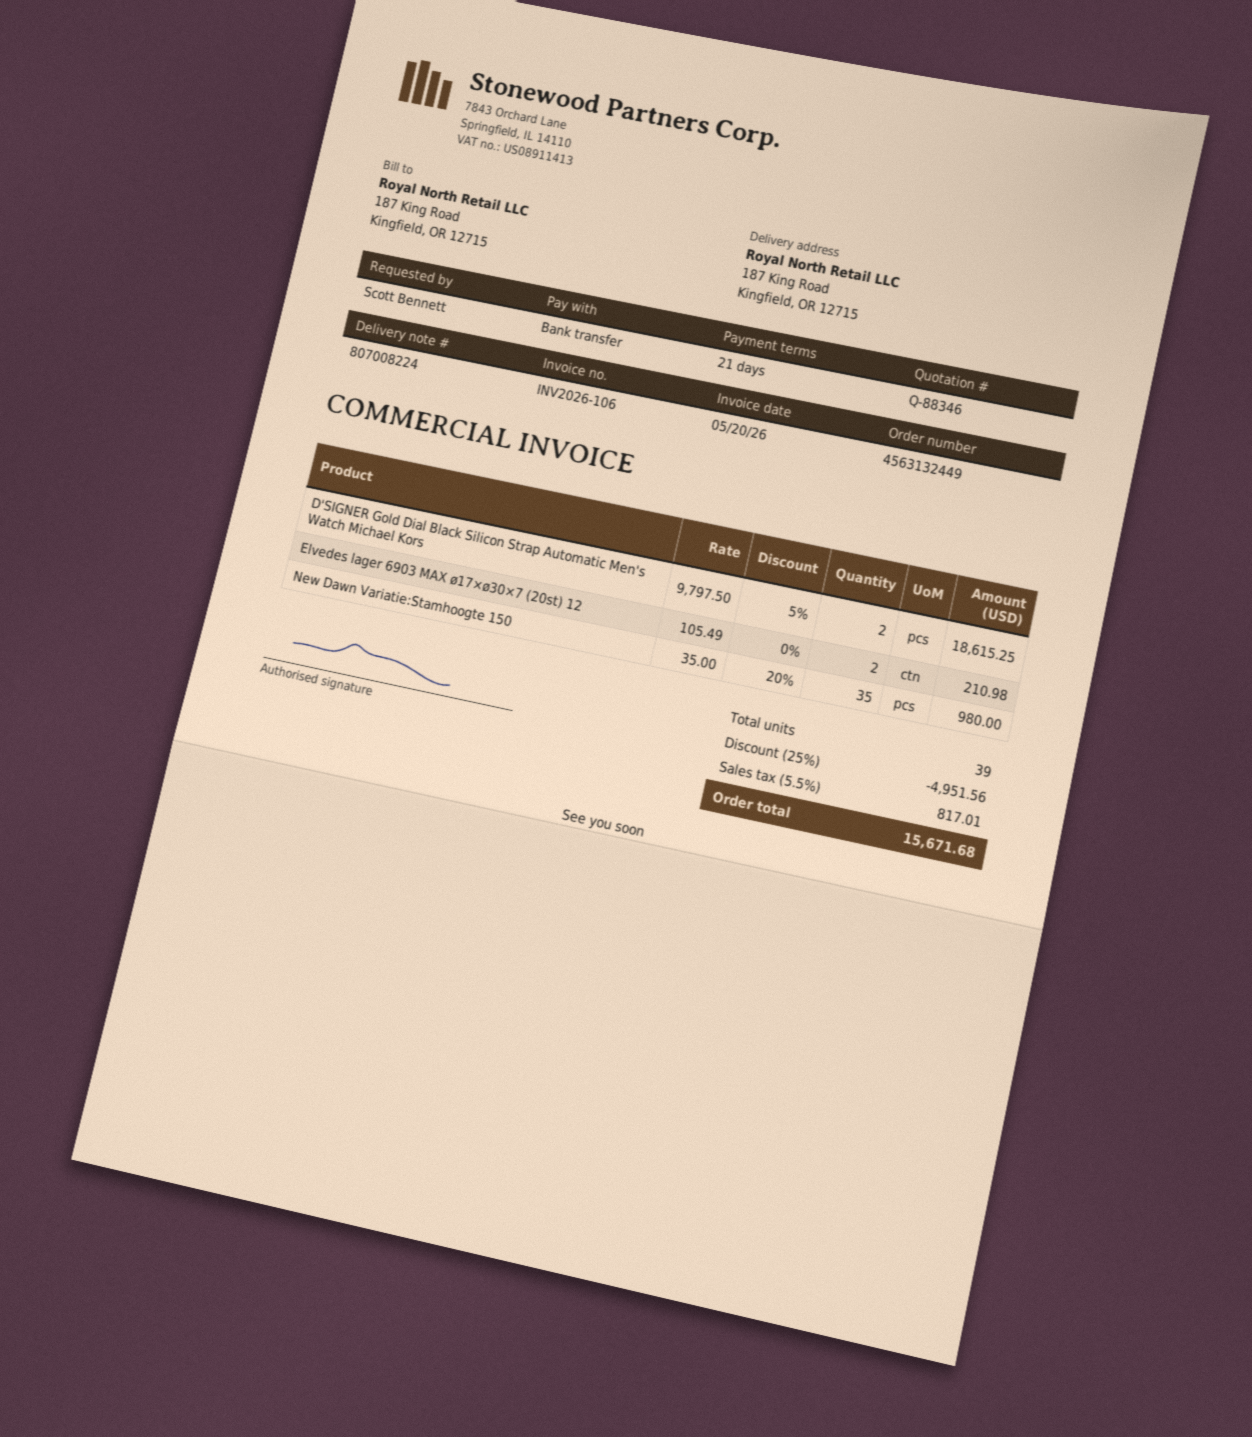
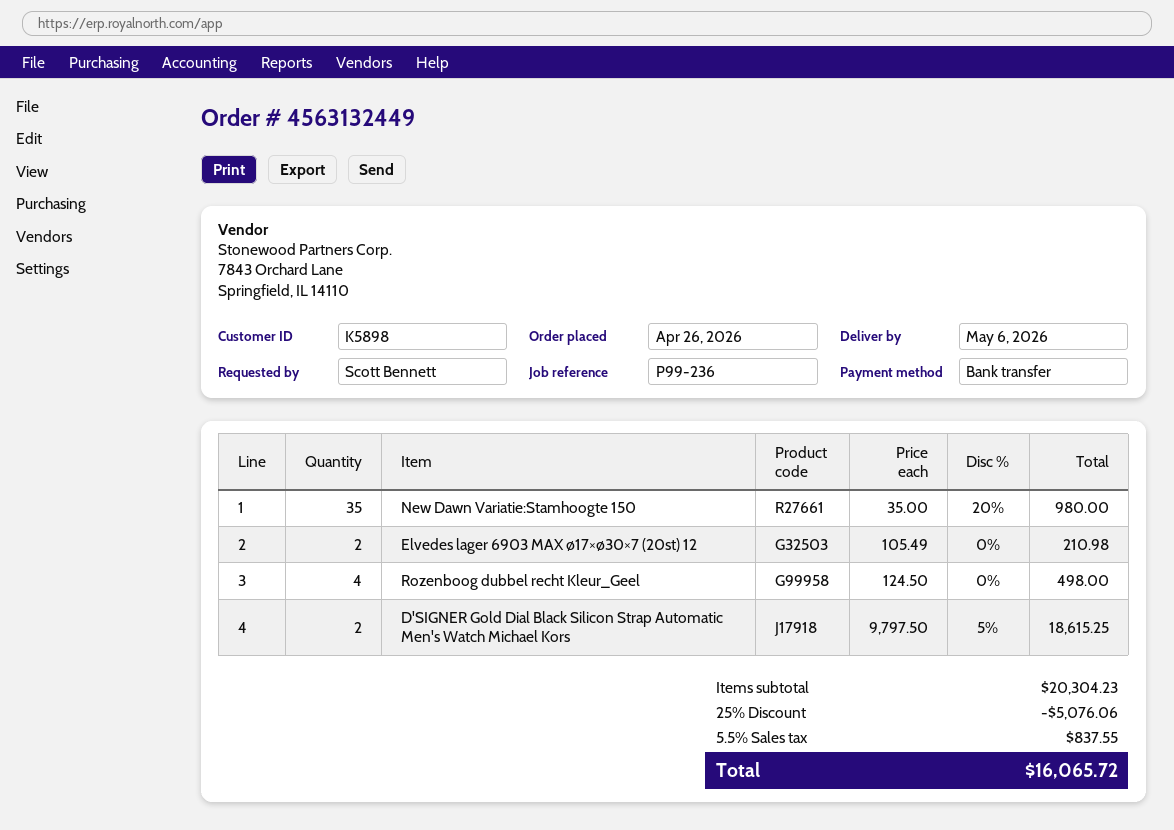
Rozenboog dubbel recht Kleur_Geel: none -> 4 x 124.50 = 498.00
discount: 25% = 4951.56 -> 25% = 5076.06
tax: 5.5% = 817.01 -> 5.5% = 837.55
total: 15671.68 -> 16065.72

